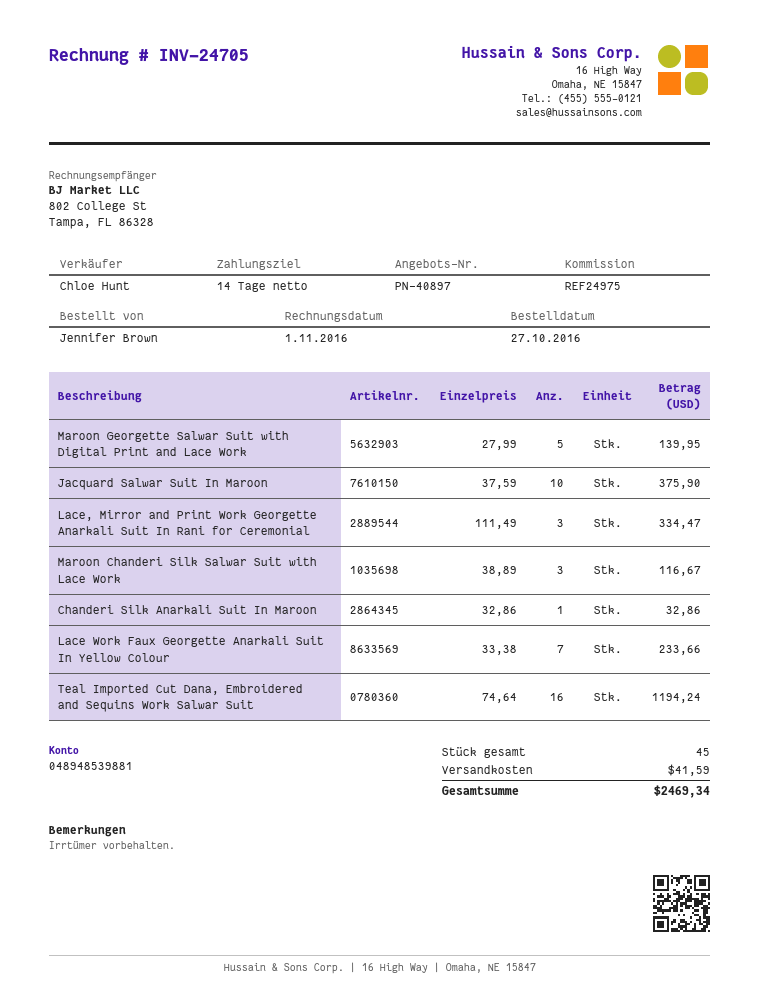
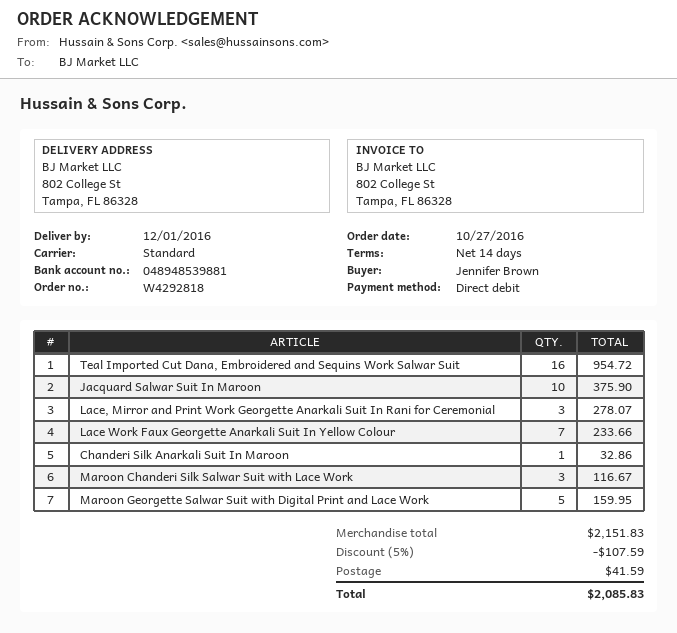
Maroon Georgette Salwar Suit with Digital Print and Lace Work: 5 for 139.95 -> 5 for 159.95
Lace, Mirror and Print Work Georgette Anarkali Suit In Rani for Ceremonial: 3 for 334.47 -> 3 for 278.07
Teal Imported Cut Dana, Embroidered and Sequins Work Salwar Suit: 16 for 1194.24 -> 16 for 954.72
discount: none -> 5% = 107.59
total: 2469.34 -> 2085.83

